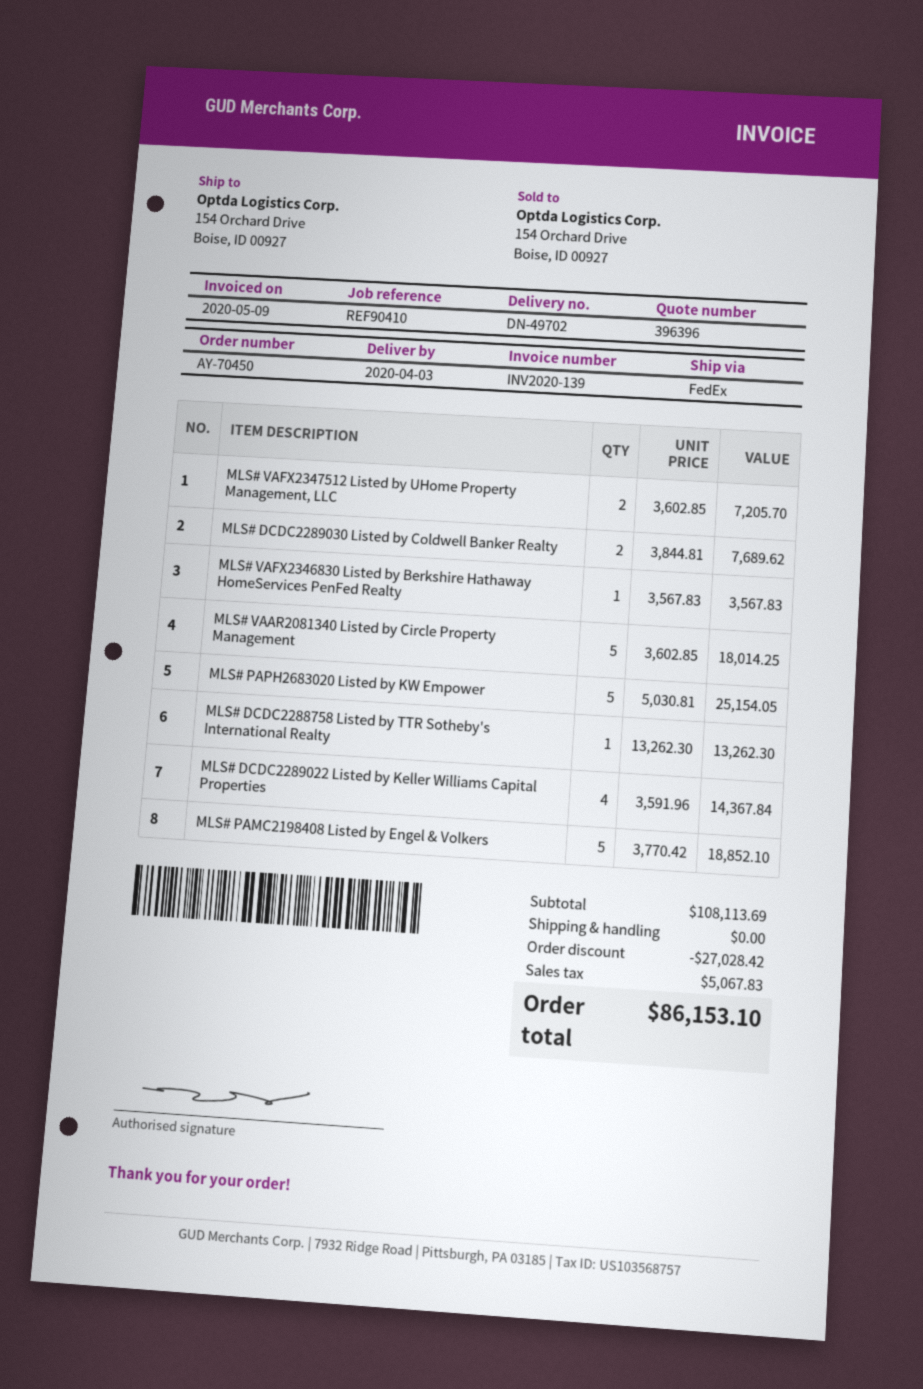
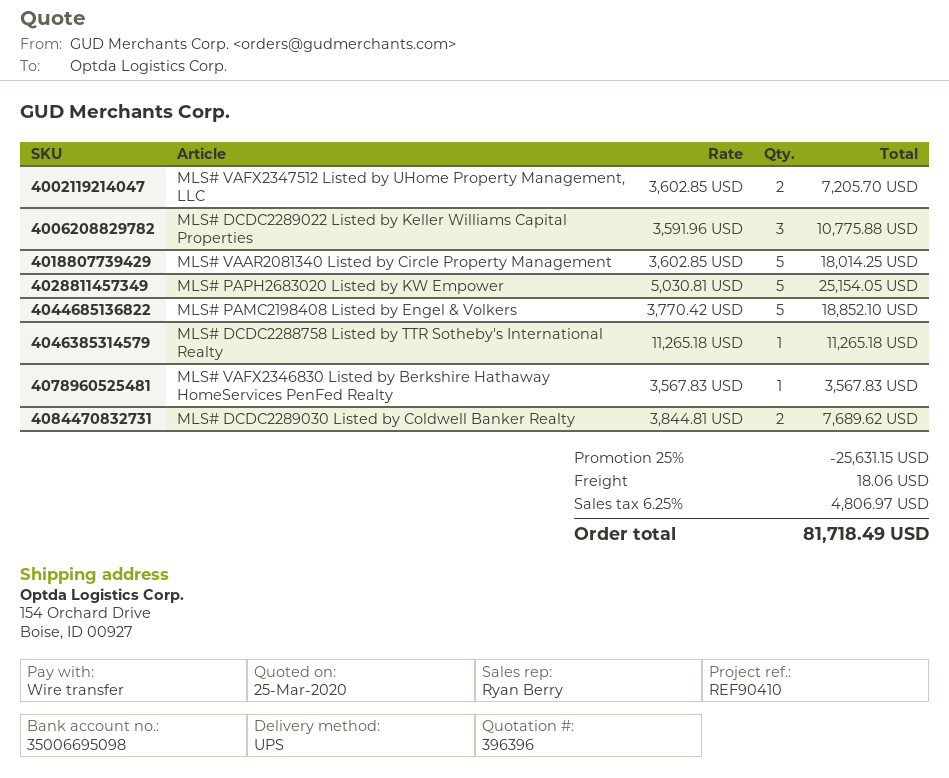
shipping method: FedEx -> UPS
MLS# DCDC2288758 Listed by TTR Sotheby's International Realty: 1 x 13262.30 = 13262.30 -> 1 x 11265.18 = 11265.18
MLS# DCDC2289022 Listed by Keller Williams Capital Properties: 4 x 3591.96 = 14367.84 -> 3 x 3591.96 = 10775.88
discount: 27028.42 -> 25631.15
shipping: 0.00 -> 18.06
tax: 5067.83 -> 4806.97
total: 86153.10 -> 81718.49

